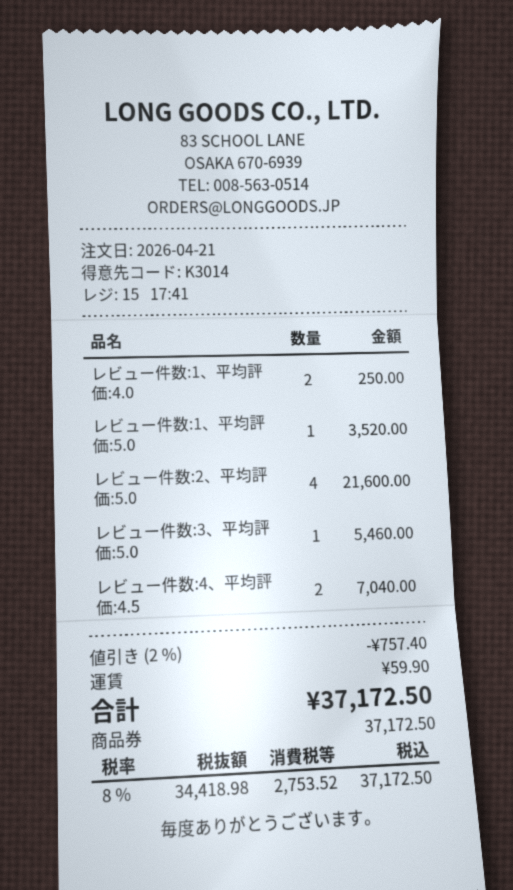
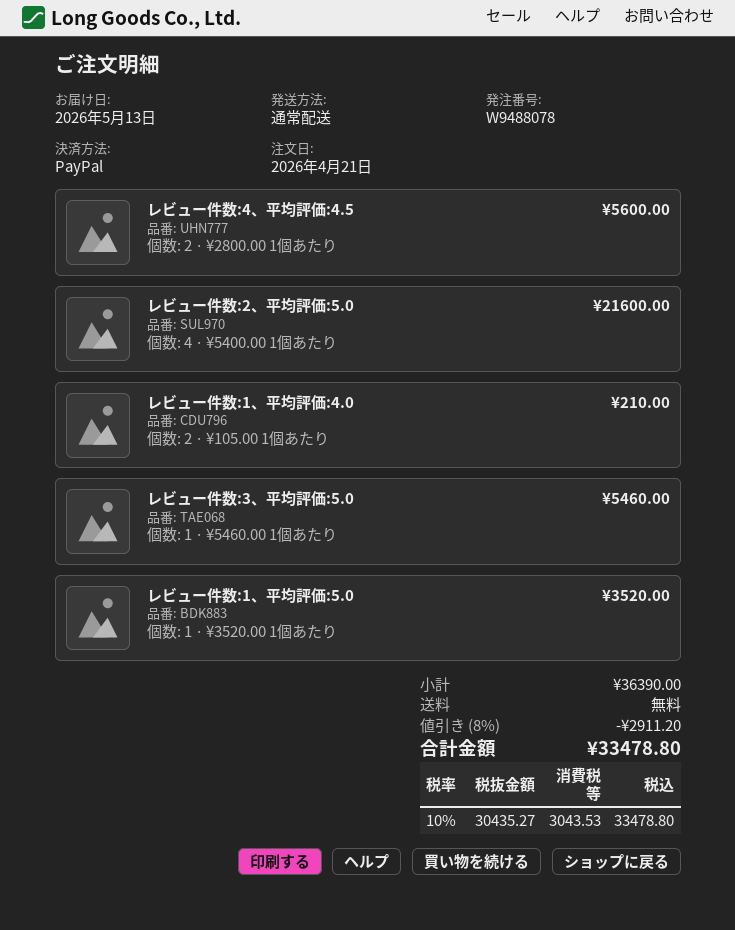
payment method: gift card -> PayPal
レビュー件数:1、平均評価:4.0: 2 for 250.00 -> 2 for 210.00
レビュー件数:4、平均評価:4.5: 2 for 7040.00 -> 2 for 5600.00
discount: 2% = 757.40 -> 8% = 2911.20
shipping: 59.90 -> 0.00
net: 34418.98 -> 30435.27
tax: 8% = 2753.52 -> 10% = 3043.53
total: 37172.50 -> 33478.80

